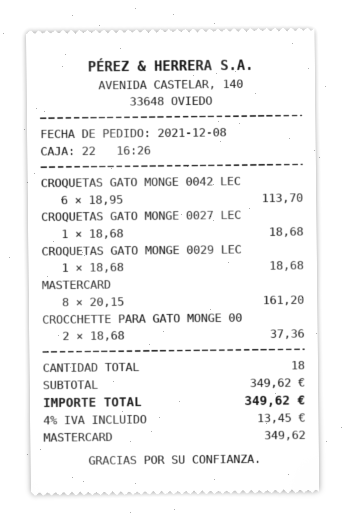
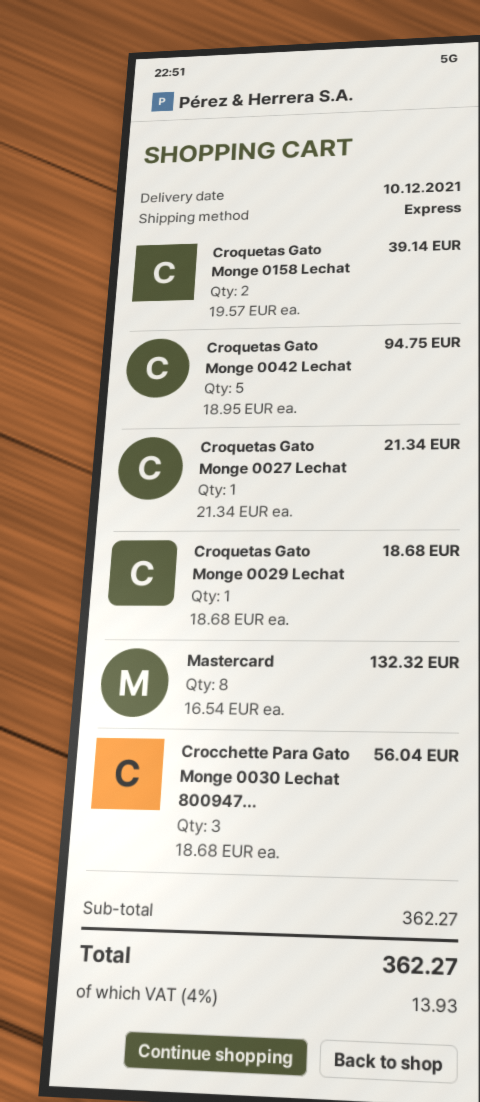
CROQUETAS GATO MONGE 0042 LEC: 6 x 18.95 = 113.70 -> 5 x 18.95 = 94.75
CROQUETAS GATO MONGE 0027 LEC: 1 x 18.68 = 18.68 -> 1 x 21.34 = 21.34
MASTERCARD: 8 x 20.15 = 161.20 -> 8 x 16.54 = 132.32
CROCCHETTE PARA GATO MONGE 00: 2 x 18.68 = 37.36 -> 3 x 18.68 = 56.04
Croquetas Gato Monge 0158 Lechat: none -> 2 x 19.57 = 39.14
subtotal: 349.62 -> 362.27
tax: 4% = 13.45 -> 4% = 13.93
total: 349.62 -> 362.27

